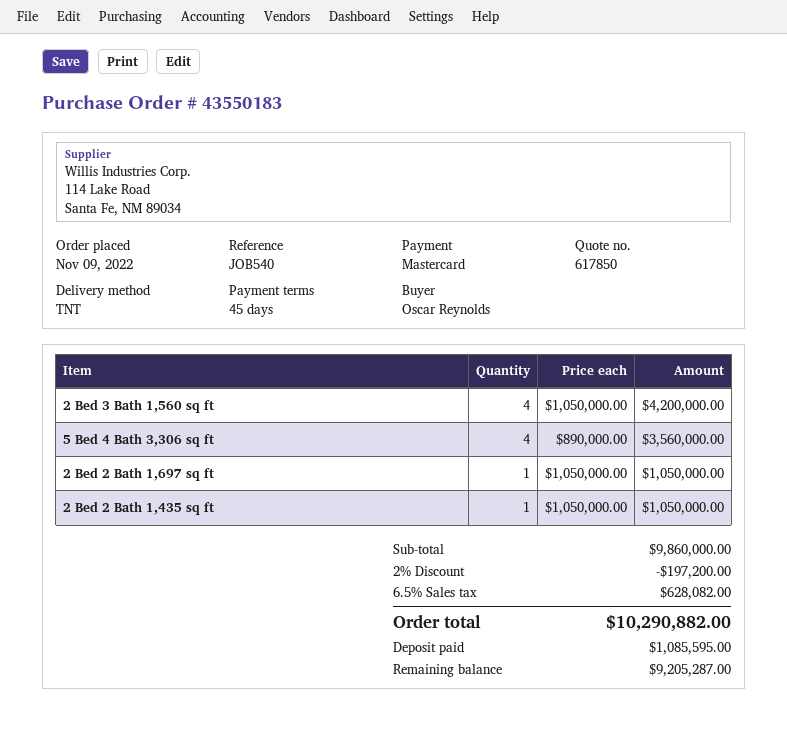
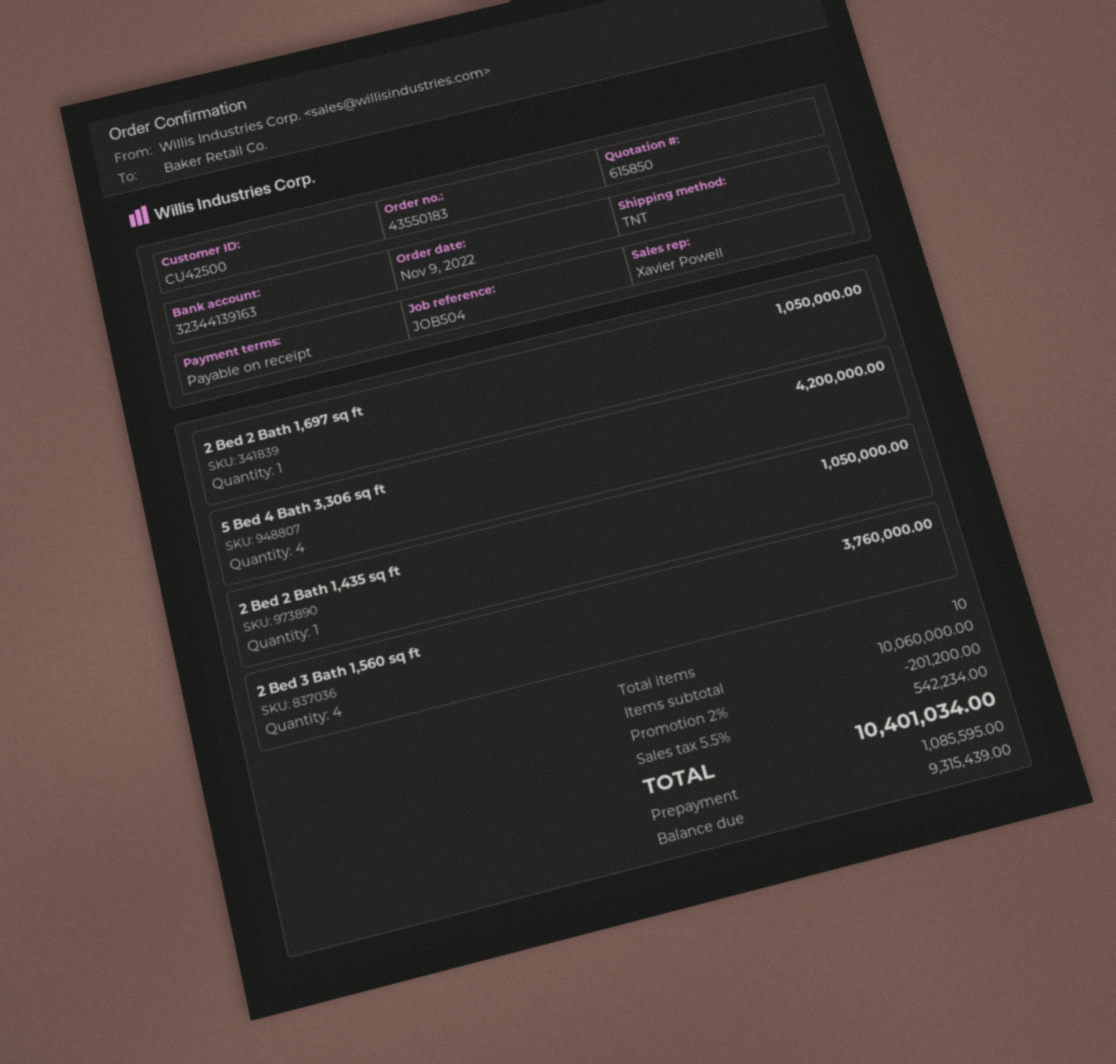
quote number: 617850 -> 615850
payment terms: 45 days -> on receipt
reference: JOB540 -> JOB504
2 Bed 3 Bath 1,560 sq ft: 4 for 4200000.00 -> 4 for 3760000.00
5 Bed 4 Bath 3,306 sq ft: 4 for 3560000.00 -> 4 for 4200000.00
subtotal: 9860000.00 -> 10060000.00
discount: 2% = 197200.00 -> 2% = 201200.00
tax: 6.5% = 628082.00 -> 5.5% = 542234.00
total: 10290882.00 -> 10401034.00
balance: 9205287.00 -> 9315439.00

